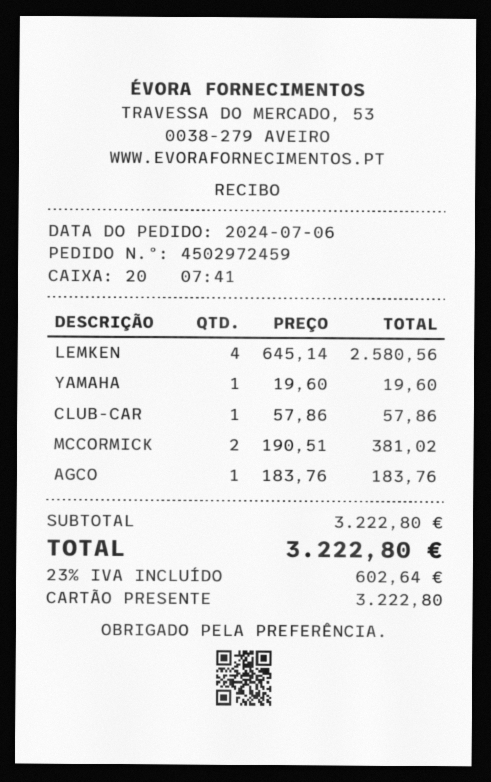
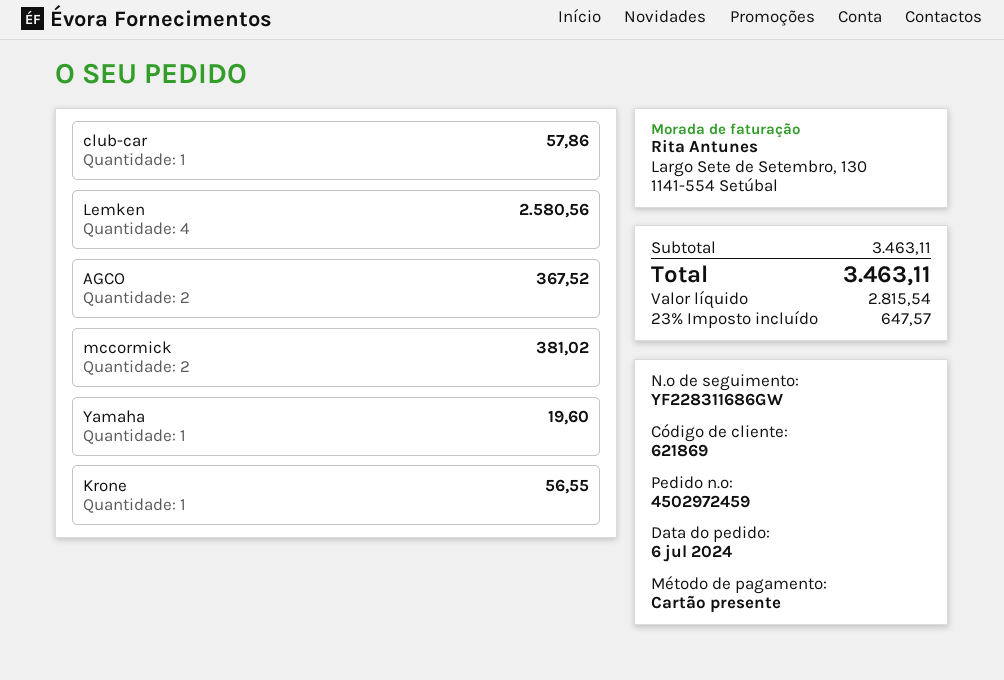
AGCO: 1 for 183.76 -> 2 for 367.52
Krone: none -> 1 for 56.55
subtotal: 3222.80 -> 3463.11
tax: 23% = 602.64 -> 23% = 647.57
total: 3222.80 -> 3463.11

